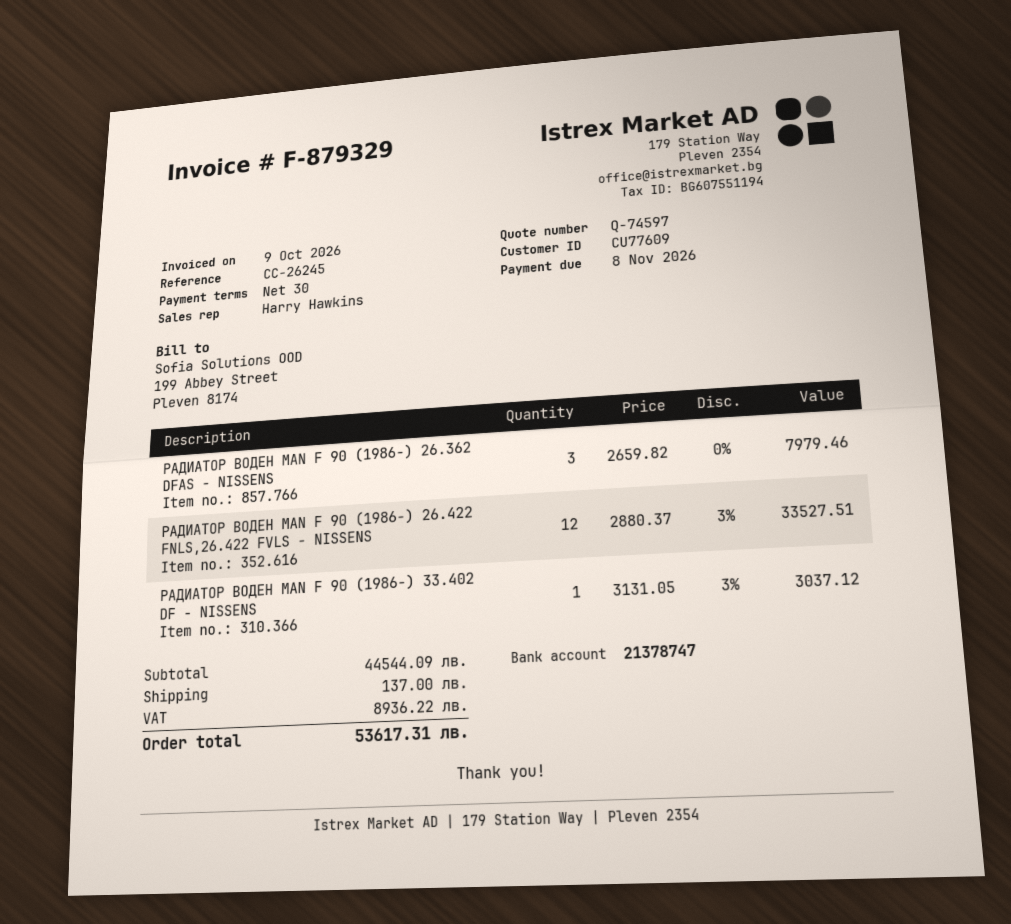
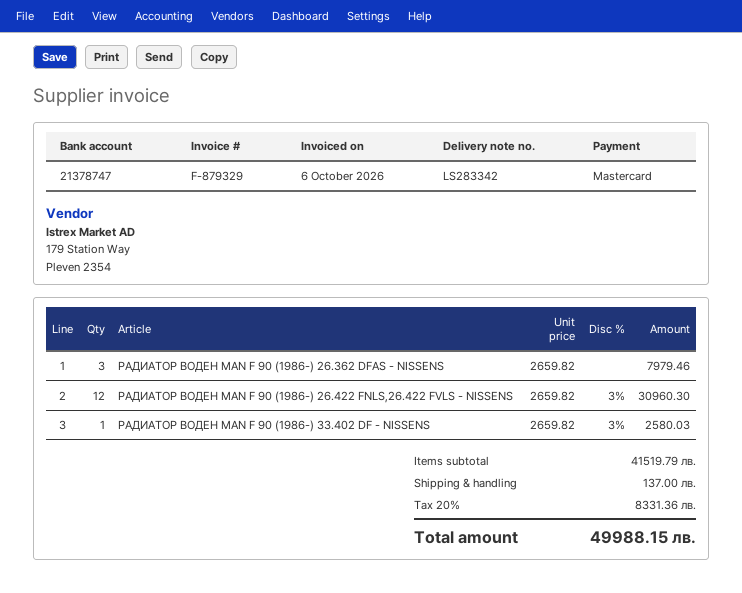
invoice date: 2026-10-09 -> 2026-10-06
РАДИАТОР ВОДЕН MAN F 90 (1986-) 26.422 FNLS,26.422 FVLS - NISSENS: 12 x 2880.37 - 3% = 33527.51 -> 12 x 2659.82 - 3% = 30960.30
РАДИАТОР ВОДЕН MAN F 90 (1986-) 33.402 DF - NISSENS: 1 x 3131.05 - 3% = 3037.12 -> 1 x 2659.82 - 3% = 2580.03
subtotal: 44544.09 -> 41519.79
tax: 8936.22 -> 8331.36
total: 53617.31 -> 49988.15

